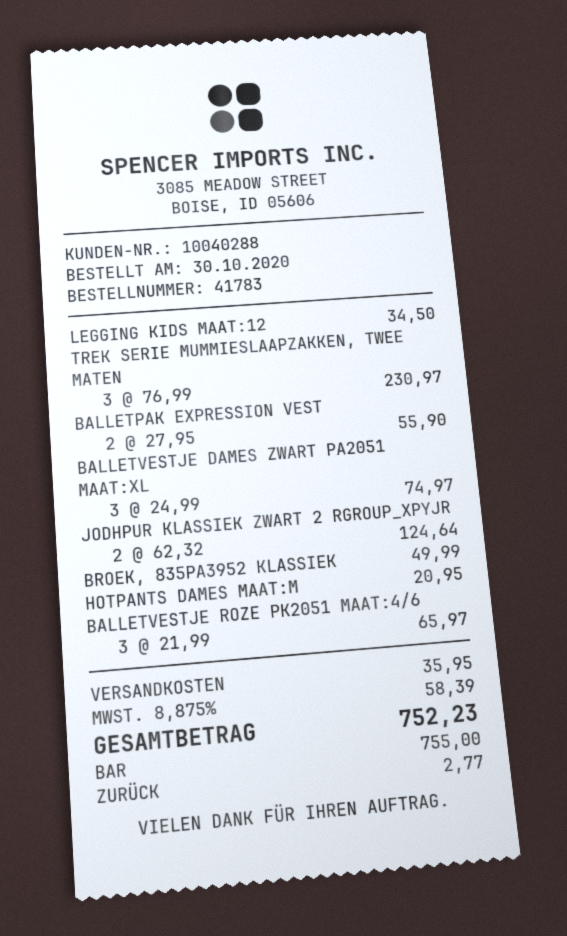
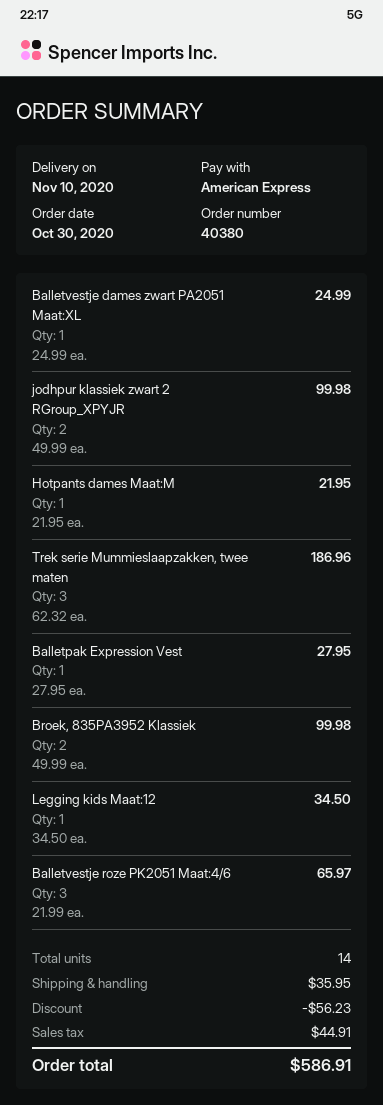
order number: 41783 -> 40380
payment method: cash -> American Express
TREK SERIE MUMMIESLAAPZAKKEN, TWEE MATEN: 3 x 76.99 = 230.97 -> 3 x 62.32 = 186.96
BALLETPAK EXPRESSION VEST: 2 x 27.95 = 55.90 -> 1 x 27.95 = 27.95
BALLETVESTJE DAMES ZWART PA2051 MAAT:XL: 3 x 24.99 = 74.97 -> 1 x 24.99 = 24.99
JODHPUR KLASSIEK ZWART 2 RGROUP_XPYJR: 2 x 62.32 = 124.64 -> 2 x 49.99 = 99.98
BROEK, 835PA3952 KLASSIEK: 1 x 49.99 = 49.99 -> 2 x 49.99 = 99.98
HOTPANTS DAMES MAAT:M: 1 x 20.95 = 20.95 -> 1 x 21.95 = 21.95
discount: none -> 56.23
tax: 58.39 -> 44.91
total: 752.23 -> 586.91

